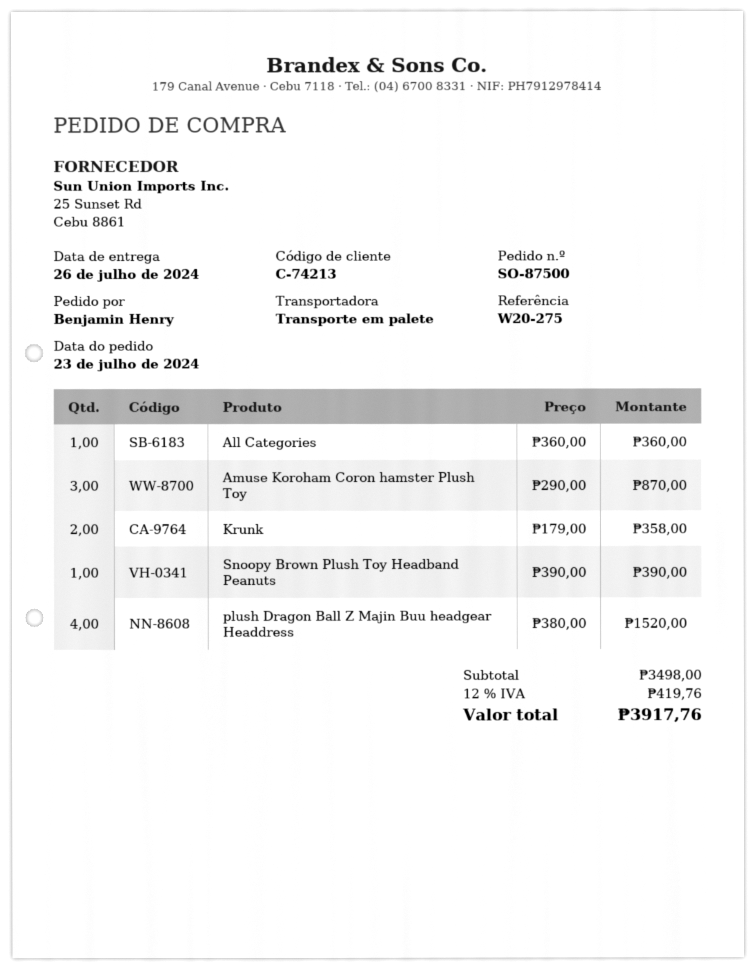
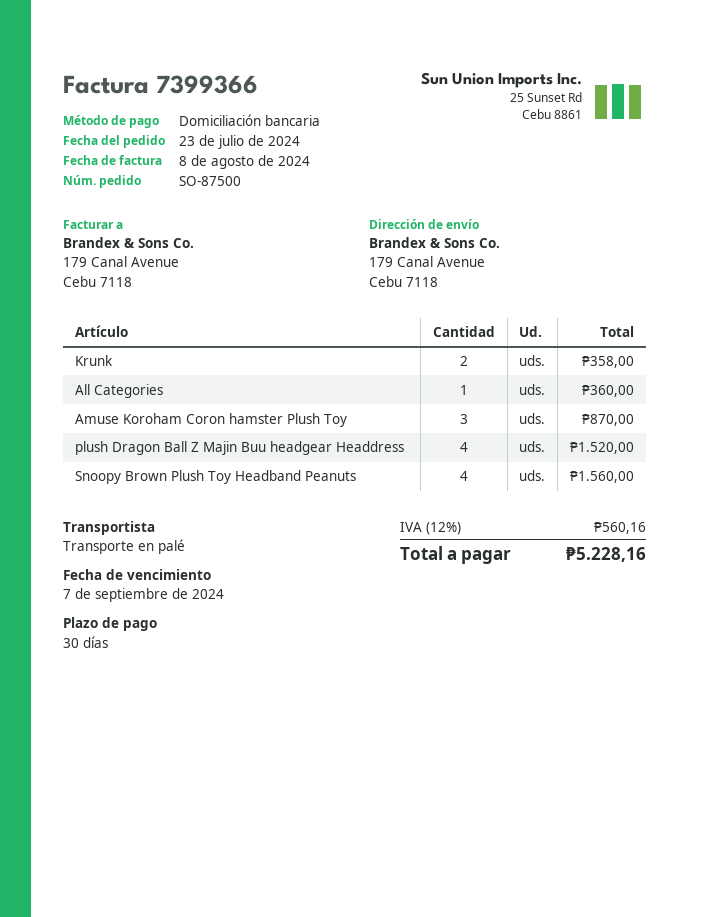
Snoopy Brown Plush Toy Headband Peanuts: 1 for 390.00 -> 4 for 1560.00
tax: 12% = 419.76 -> 12% = 560.16
total: 3917.76 -> 5228.16

